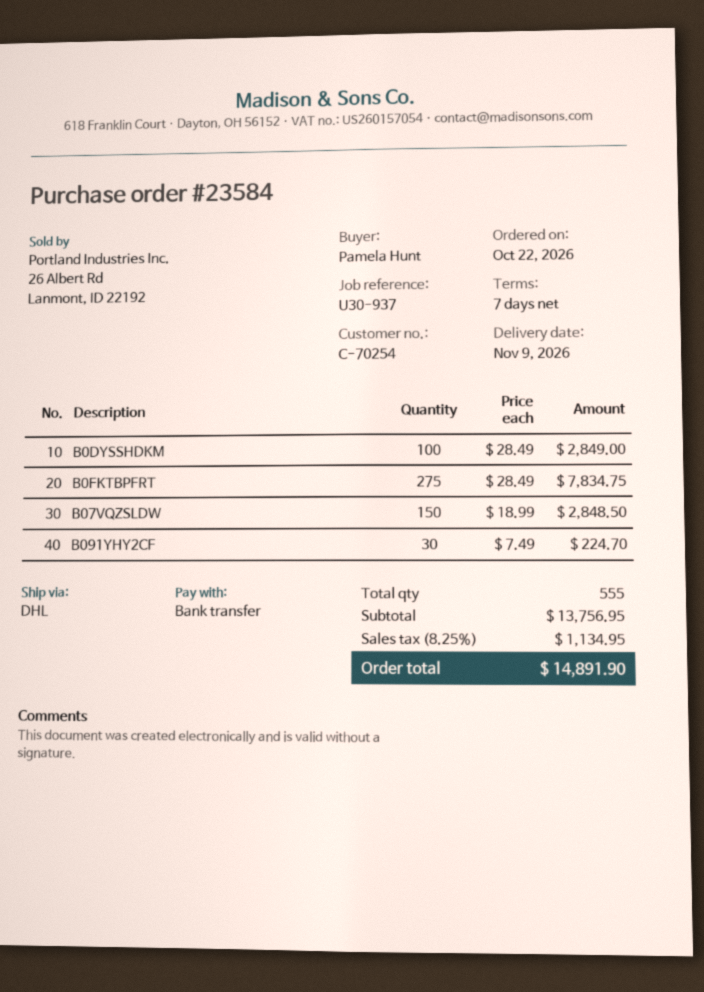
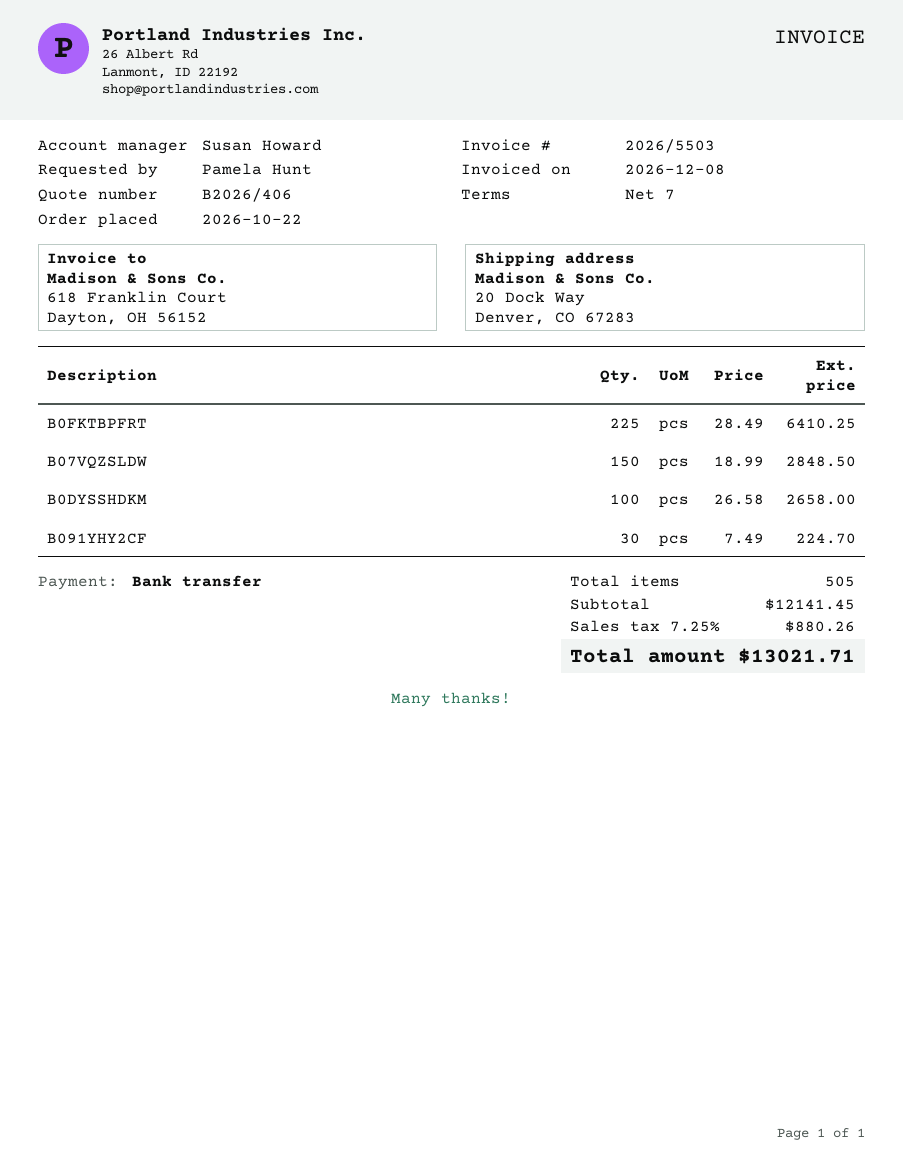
B0DYSSHDKM: 100 x 28.49 = 2849.00 -> 100 x 26.58 = 2658.00
B0FKTBPFRT: 275 x 28.49 = 7834.75 -> 225 x 28.49 = 6410.25
total quantity: 555 -> 505
subtotal: 13756.95 -> 12141.45
tax: 8.25% = 1134.95 -> 7.25% = 880.26
total: 14891.90 -> 13021.71

